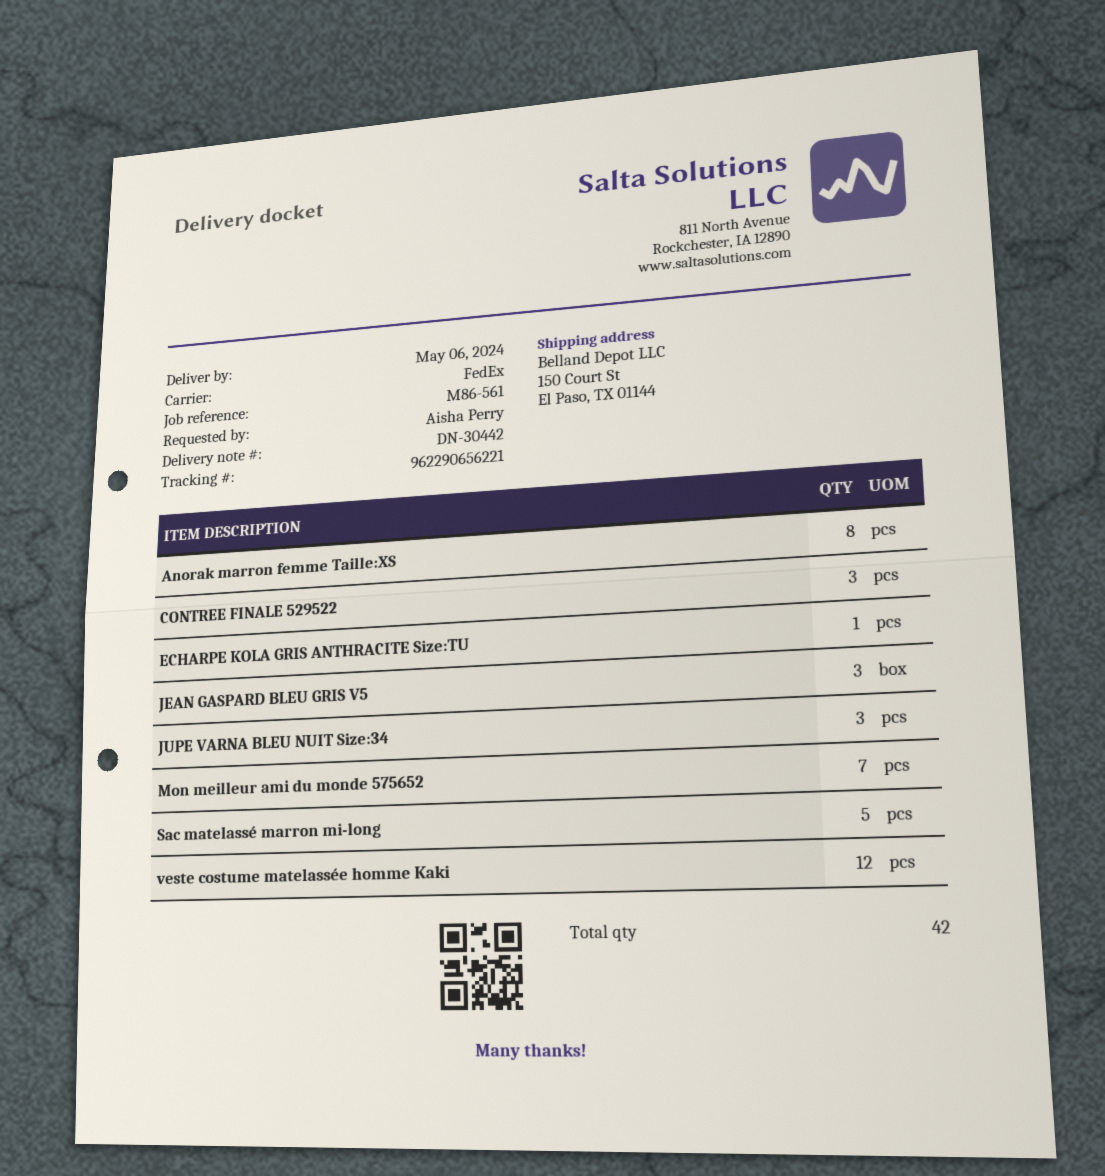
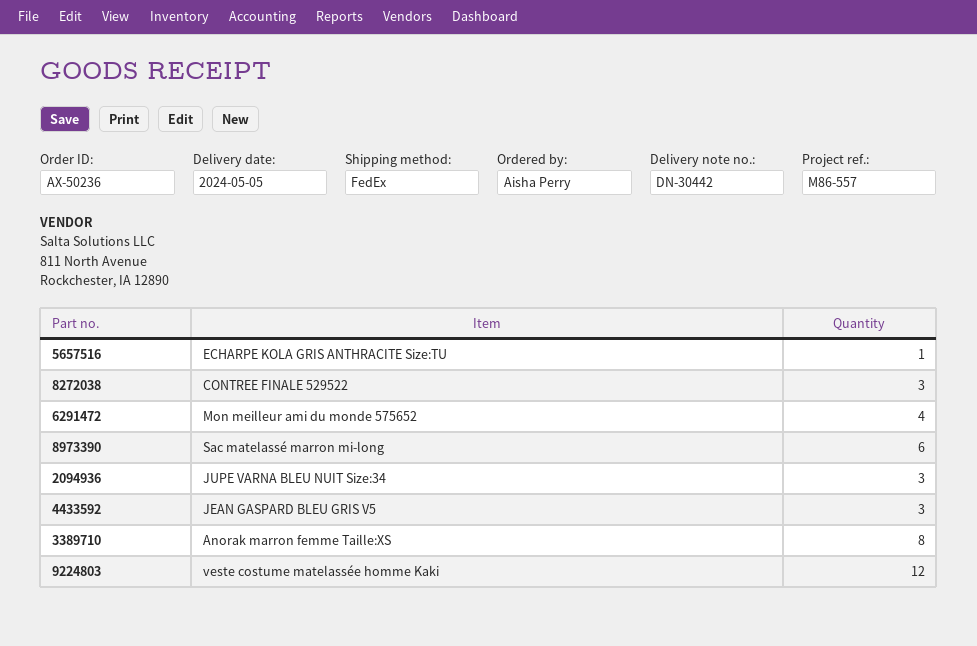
delivery date: 2024-05-06 -> 2024-05-05
reference: M86-561 -> M86-557
Mon meilleur ami du monde 575652: 7 -> 4
Sac matelassé marron mi-long: 5 -> 6

